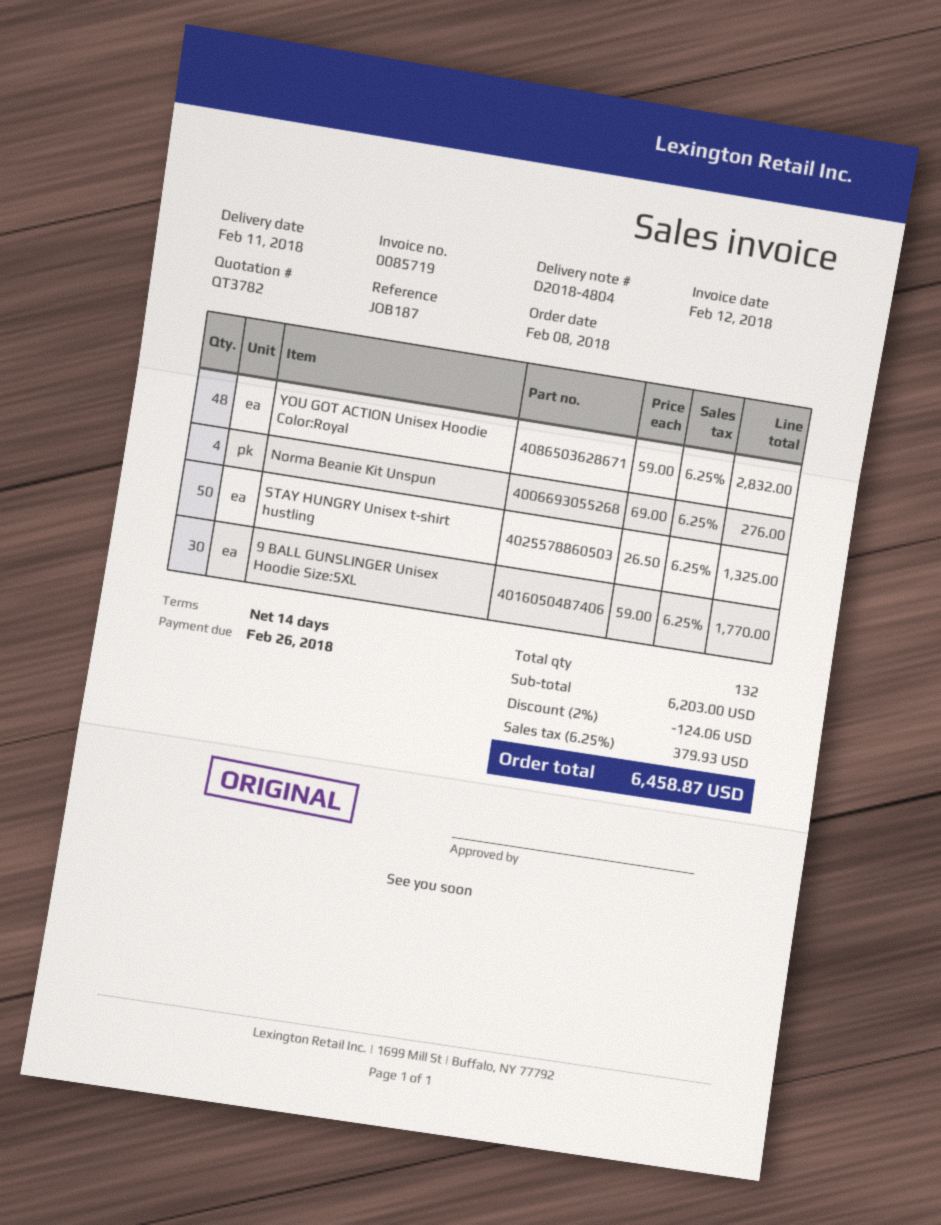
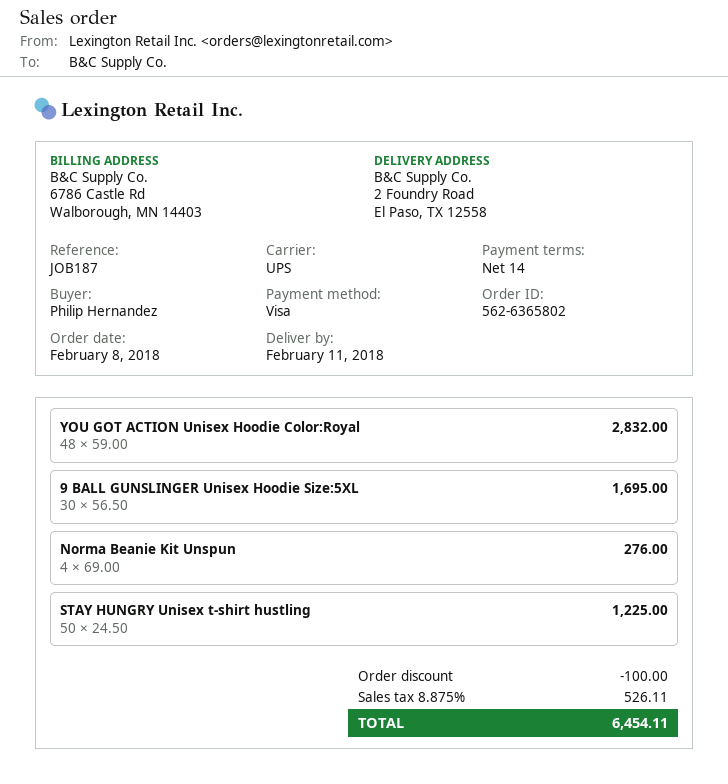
STAY HUNGRY Unisex t-shirt hustling: 50 x 26.50 = 1325.00 -> 50 x 24.50 = 1225.00
9 BALL GUNSLINGER Unisex Hoodie Size:5XL: 30 x 59.00 = 1770.00 -> 30 x 56.50 = 1695.00
discount: 124.06 -> 100.00
tax: 6.25% = 379.93 -> 8.875% = 526.11
total: 6458.87 -> 6454.11

